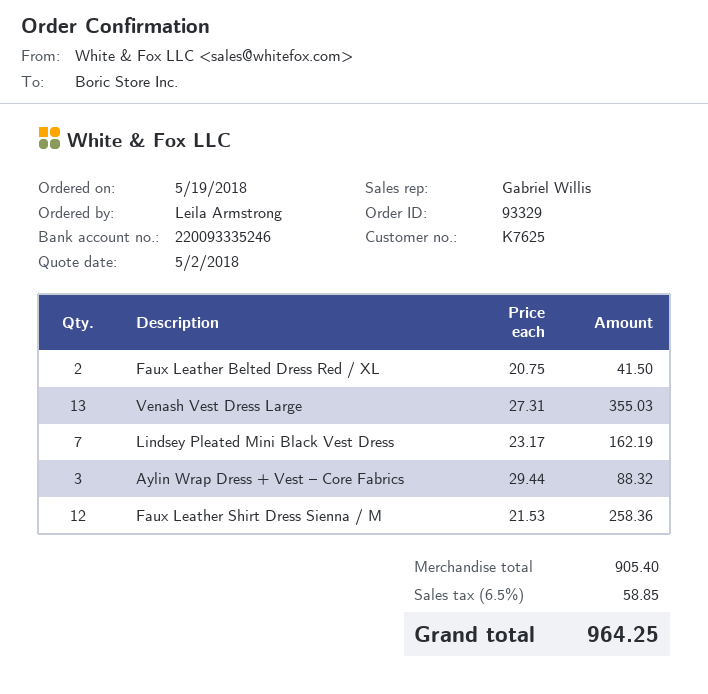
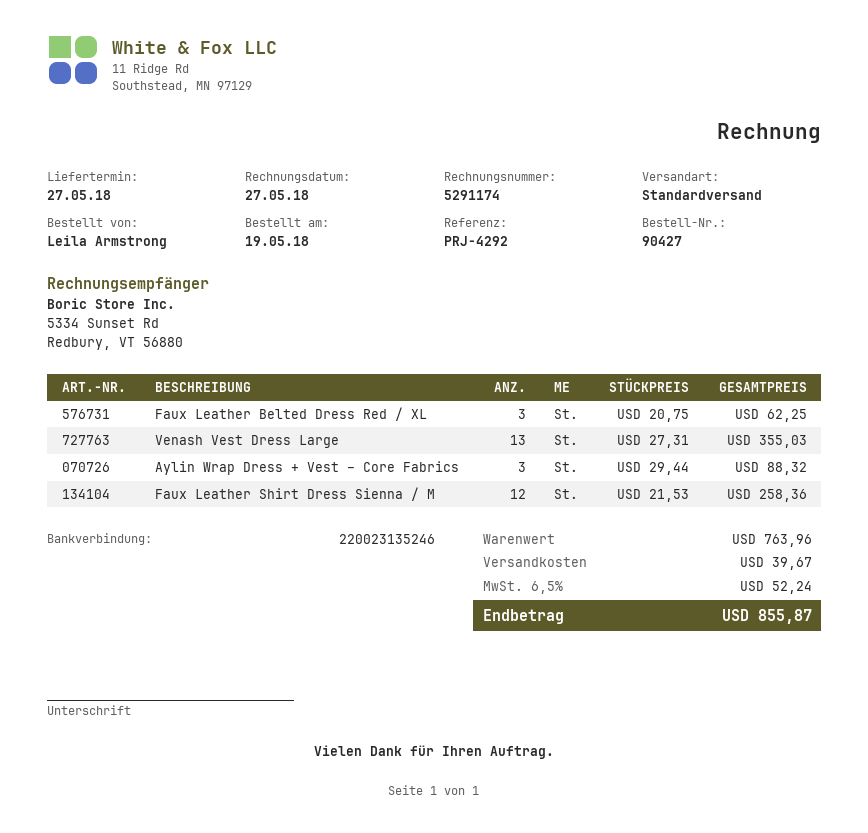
order number: 93329 -> 90427
bank account: 220093335246 -> 220023135246
Faux Leather Belted Dress Red / XL: 2 x 20.75 = 41.50 -> 3 x 20.75 = 62.25
Lindsey Pleated Mini Black Vest Dress: 7 x 23.17 = 162.19 -> none
subtotal: 905.40 -> 763.96
shipping: none -> 39.67
tax: 6.5% = 58.85 -> 6.5% = 52.24
total: 964.25 -> 855.87

